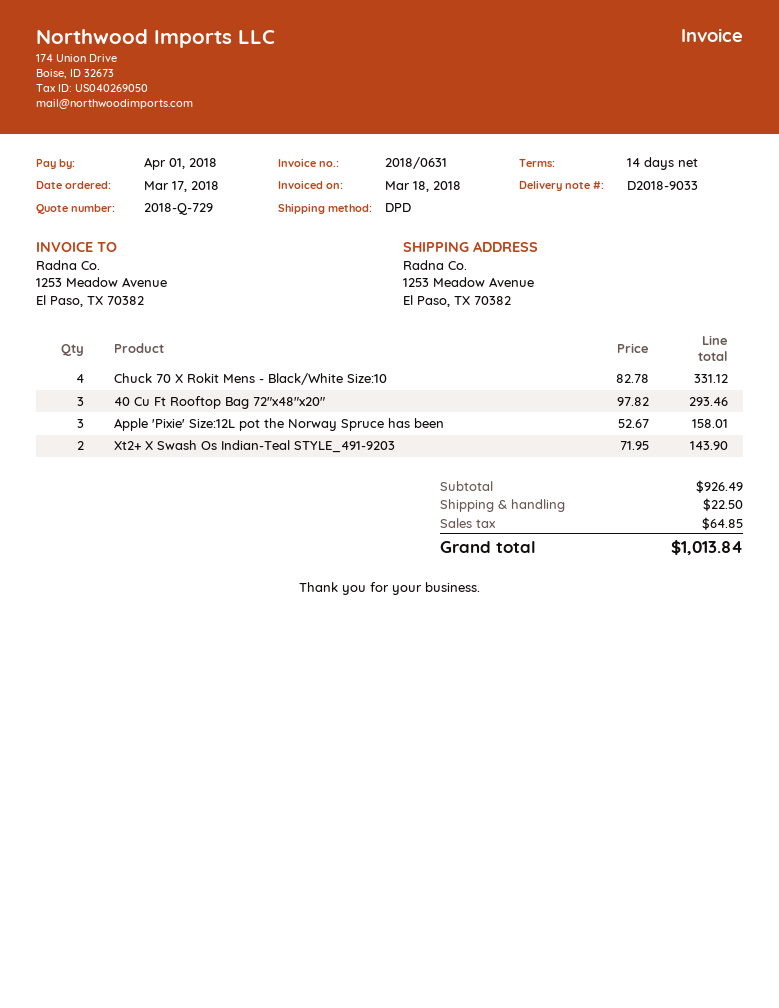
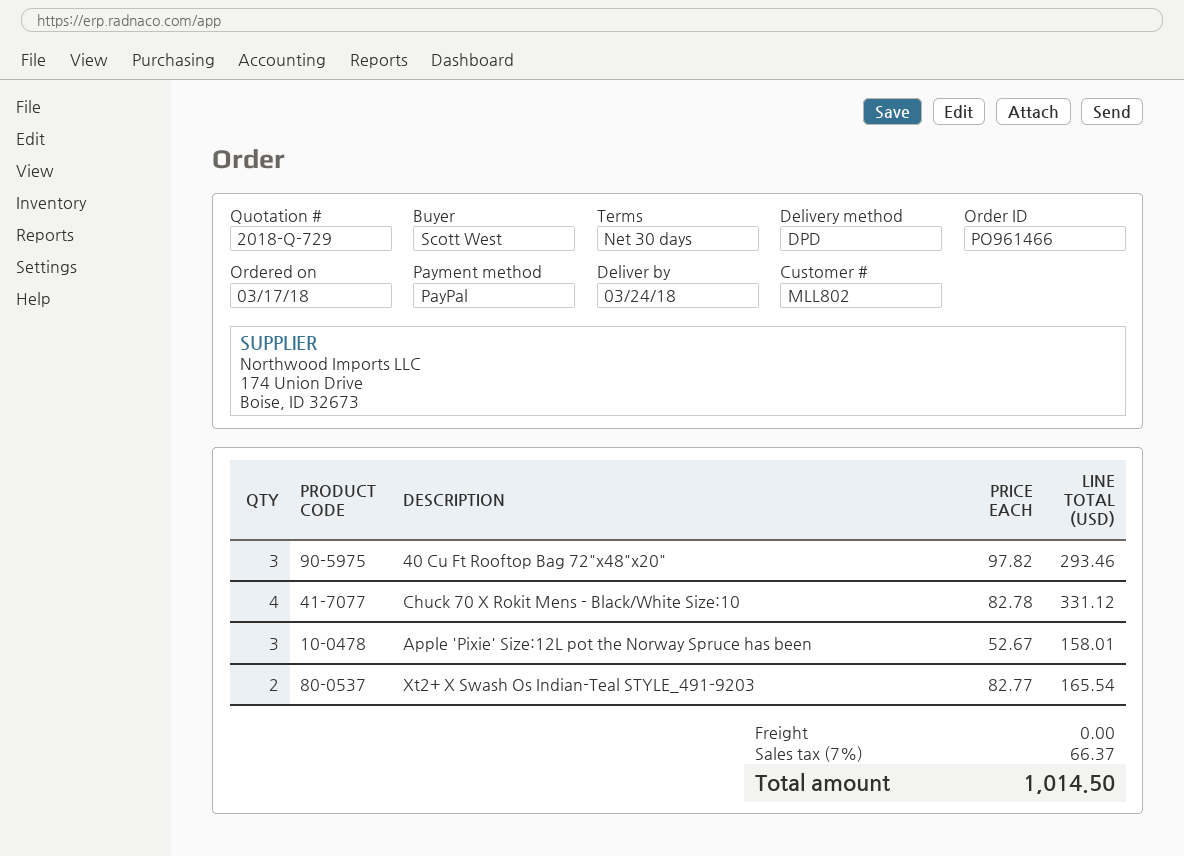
payment terms: 14 days -> 30 days
Xt2+ X Swash Os Indian-Teal STYLE_491-9203: 2 x 71.95 = 143.90 -> 2 x 82.77 = 165.54
shipping: 22.50 -> 0.00
tax: 64.85 -> 66.37
total: 1013.84 -> 1014.50

